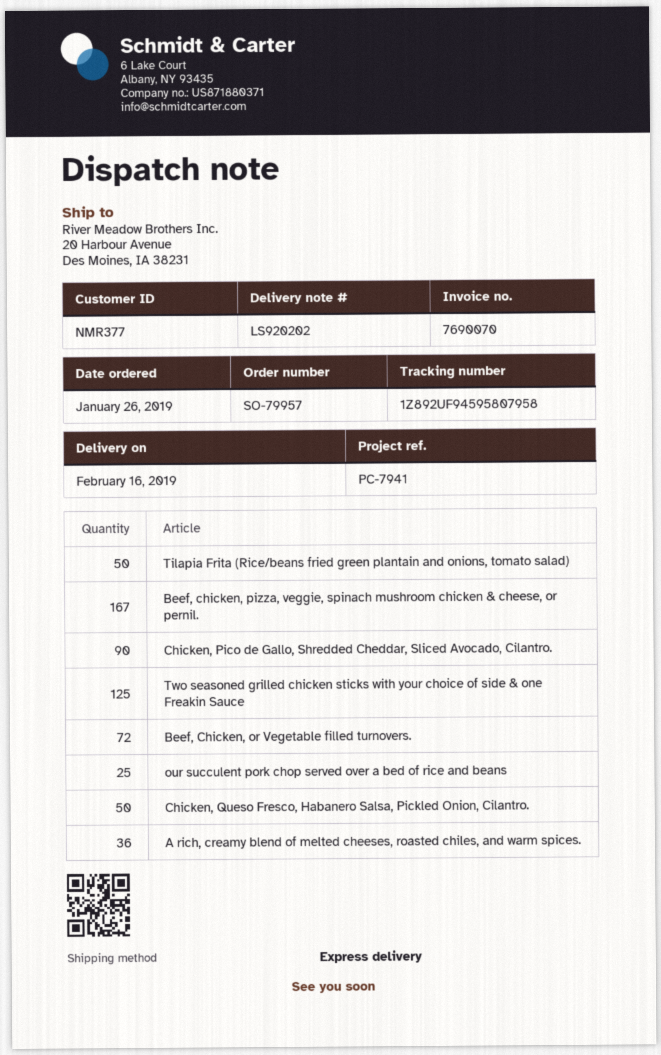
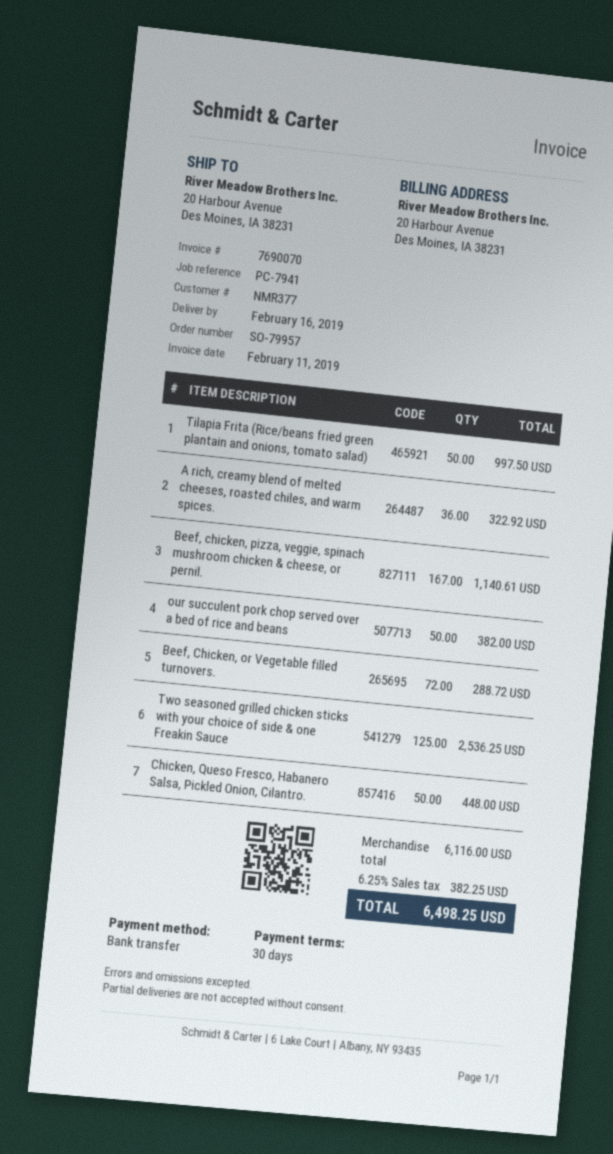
Chicken, Pico de Gallo, Shredded Cheddar, Sliced Avocado, Cilantro.: 90 -> none
our succulent pork chop served over a bed of rice and beans: 25 -> 50

